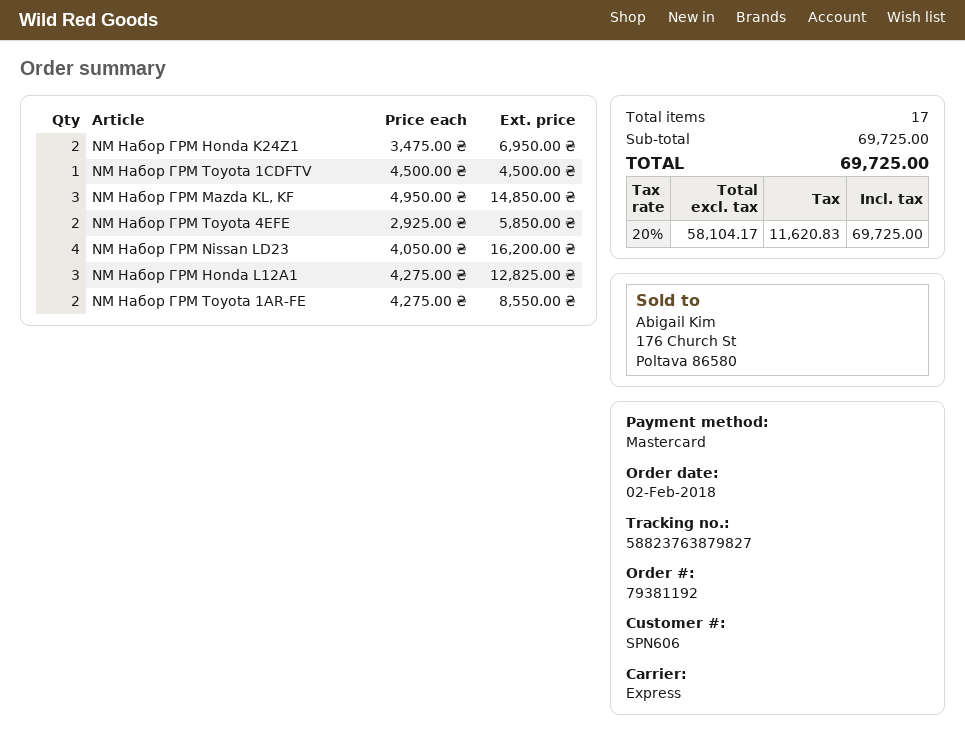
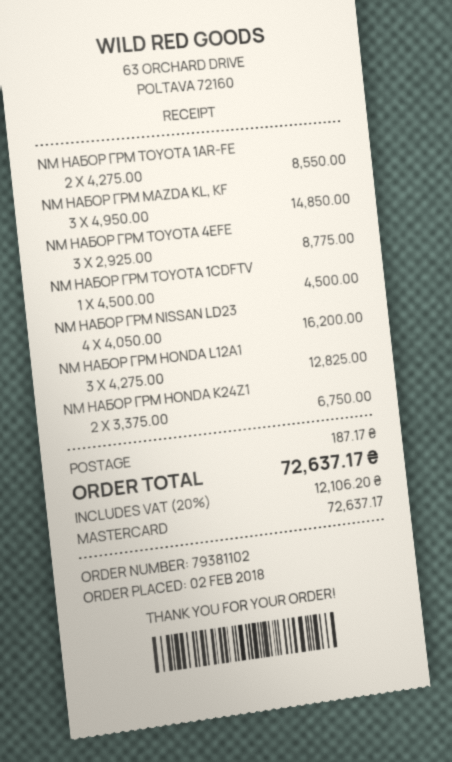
order number: 79381192 -> 79381102
NM Набор ГРМ Honda K24Z1: 2 x 3475.00 = 6950.00 -> 2 x 3375.00 = 6750.00
NM Набор ГРМ Toyota 4EFE: 2 x 2925.00 = 5850.00 -> 3 x 2925.00 = 8775.00
shipping: none -> 187.17
tax: 20% = 11620.83 -> 20% = 12106.20
total: 69725.00 -> 72637.17

